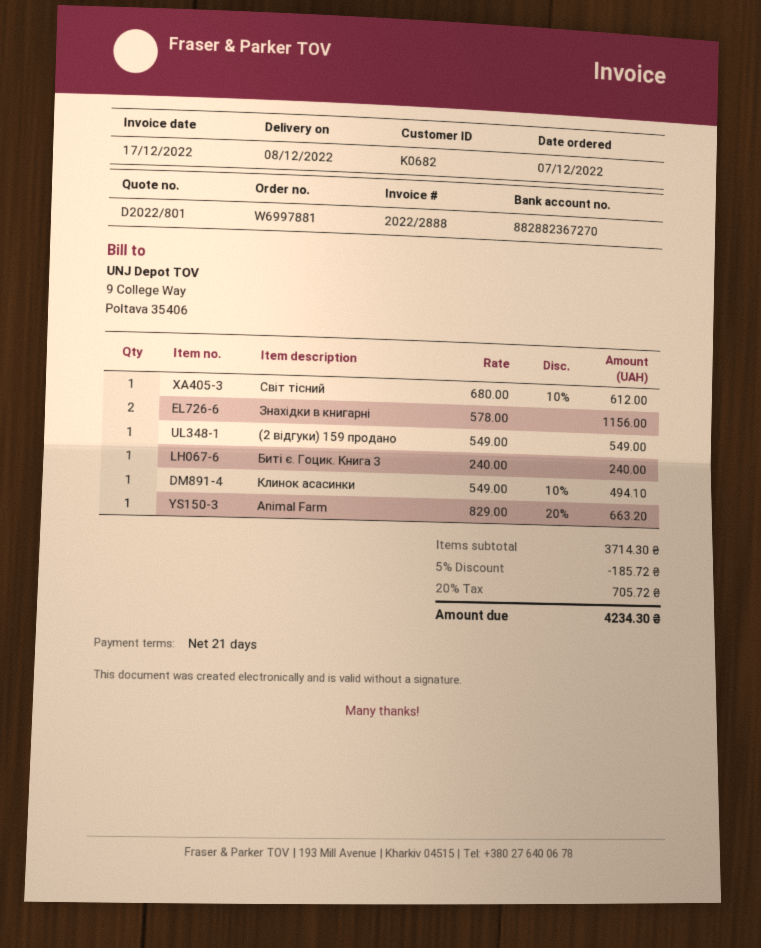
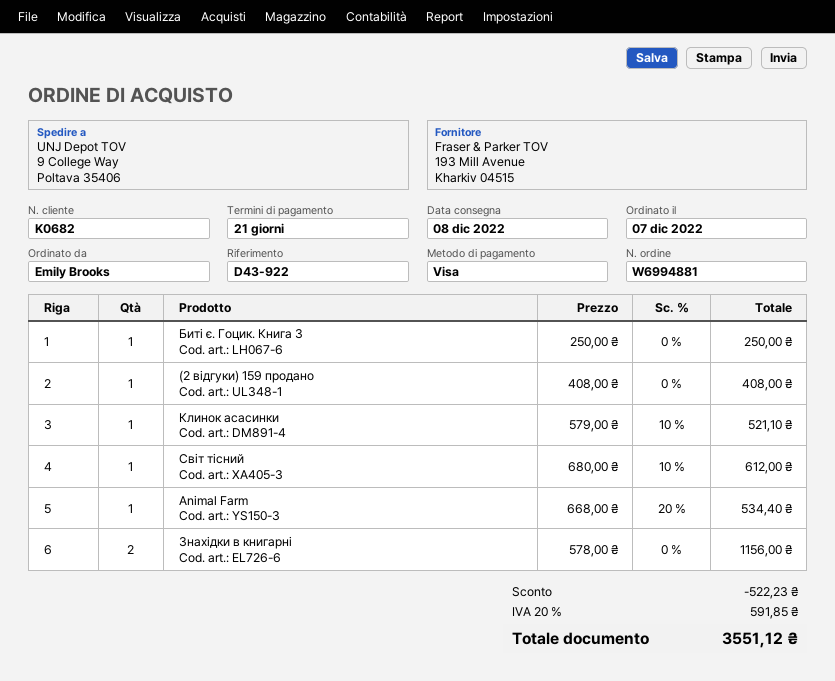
order number: W6997881 -> W6994881
(2 відгуки) 159 продано: 1 x 549.00 = 549.00 -> 1 x 408.00 = 408.00
Биті є. Гоцик. Книга 3: 1 x 240.00 = 240.00 -> 1 x 250.00 = 250.00
Клинок асасинки: 1 x 549.00 - 10% = 494.10 -> 1 x 579.00 - 10% = 521.10
Animal Farm: 1 x 829.00 - 20% = 663.20 -> 1 x 668.00 - 20% = 534.40
discount: 185.72 -> 522.23
tax: 20% = 705.72 -> 20% = 591.85
total: 4234.30 -> 3551.12

